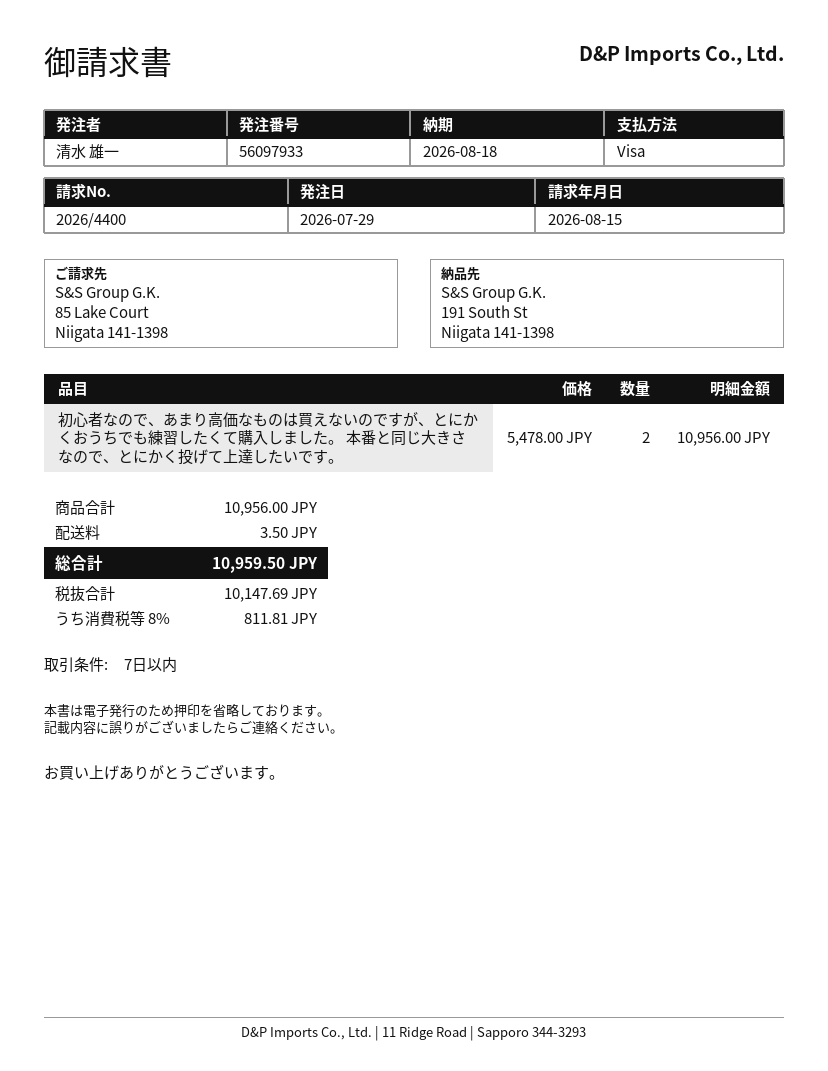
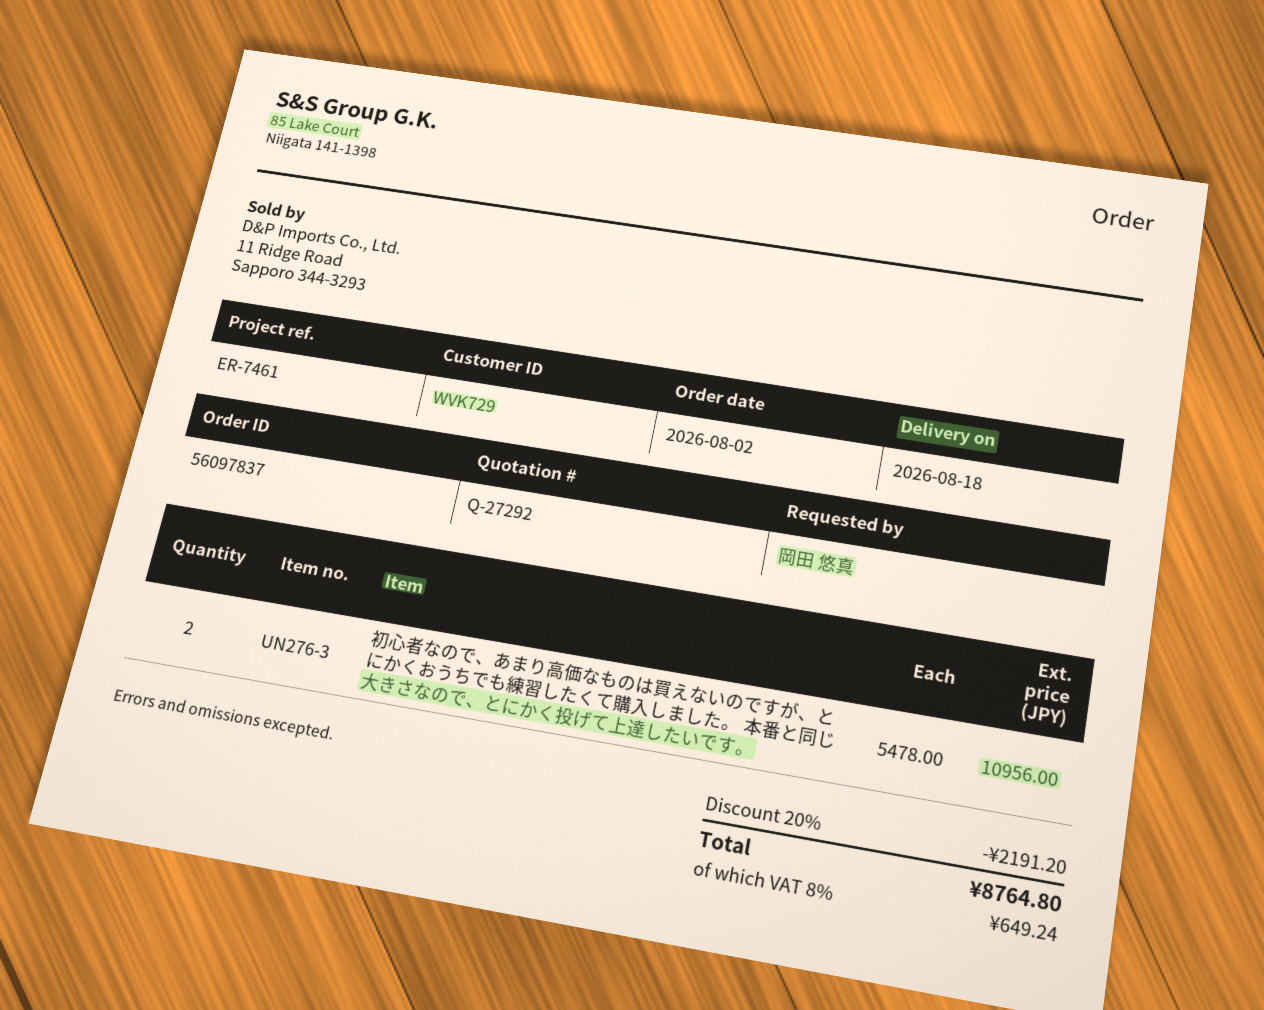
order number: 56097933 -> 56097837
order date: 2026-07-29 -> 2026-08-02
ordered by: 清水 雄一 -> 岡田 悠真
discount: none -> 20% = 2191.20
shipping: 3.50 -> none
tax: 8% = 811.81 -> 8% = 649.24
total: 10959.50 -> 8764.80

